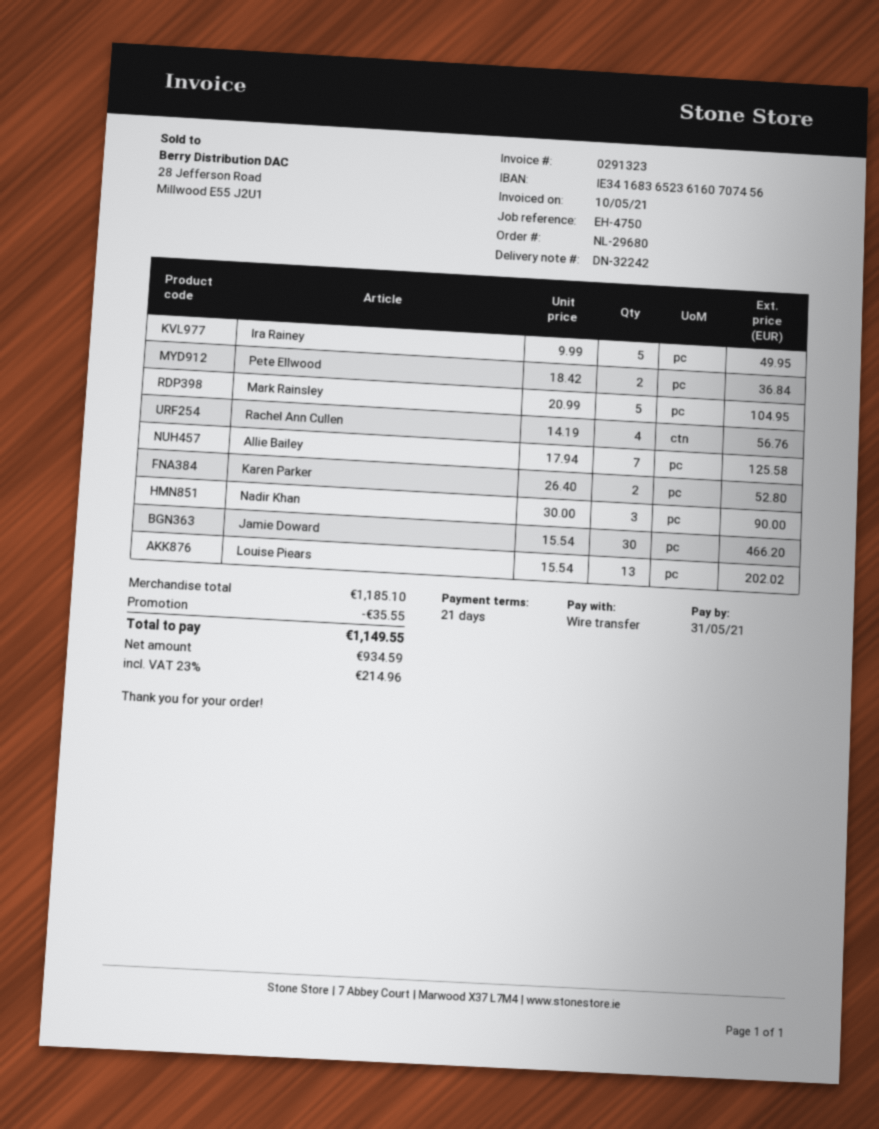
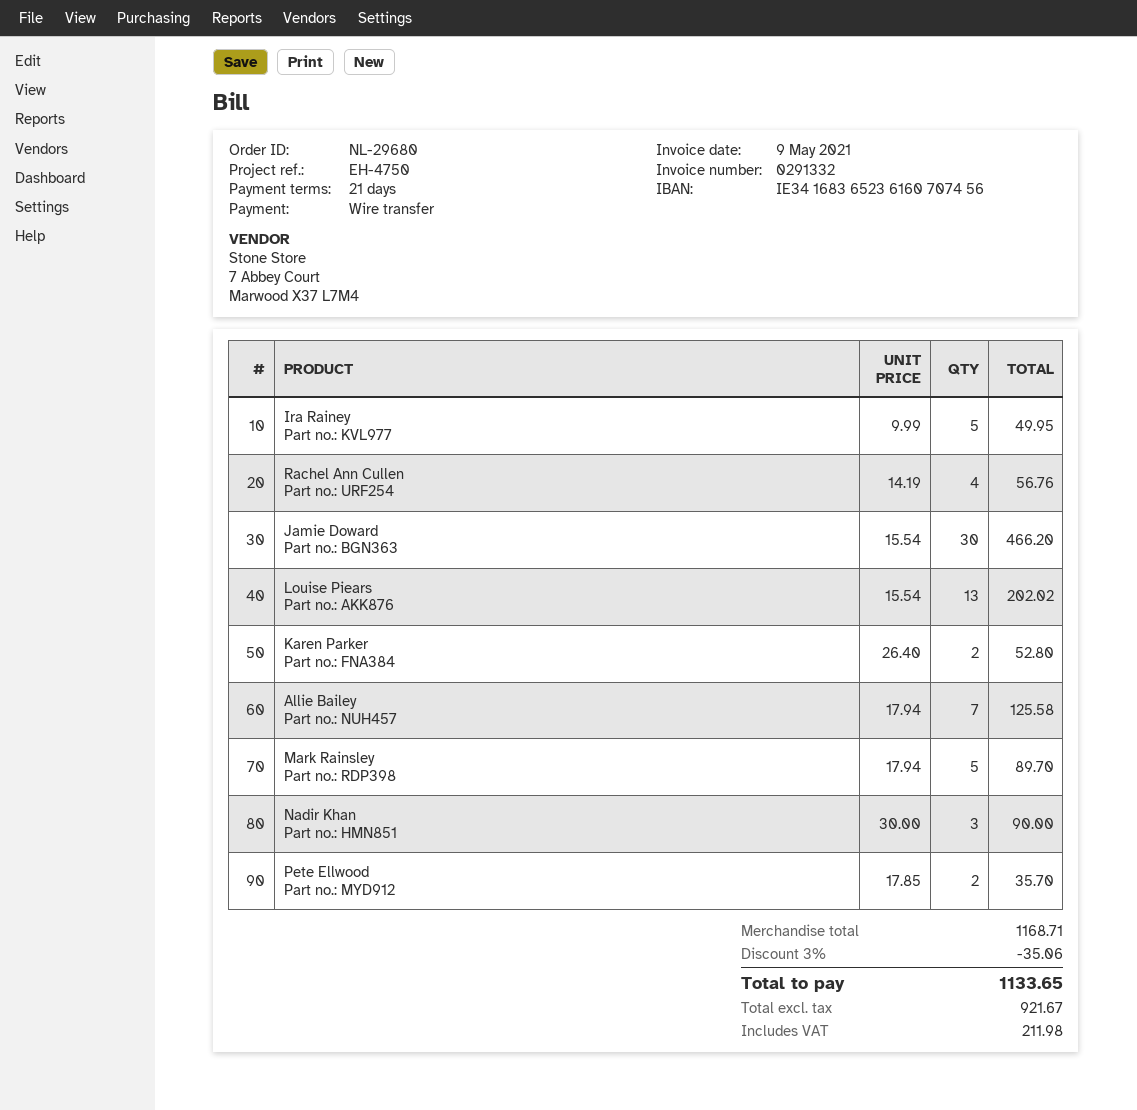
invoice number: 0291323 -> 0291332
invoice date: 2021-05-10 -> 2021-05-09
Pete Ellwood: 2 x 18.42 = 36.84 -> 2 x 17.85 = 35.70
Mark Rainsley: 5 x 20.99 = 104.95 -> 5 x 17.94 = 89.70
subtotal: 1185.10 -> 1168.71
discount: 35.55 -> 35.06
net: 934.59 -> 921.67
tax: 214.96 -> 211.98
total: 1149.55 -> 1133.65

